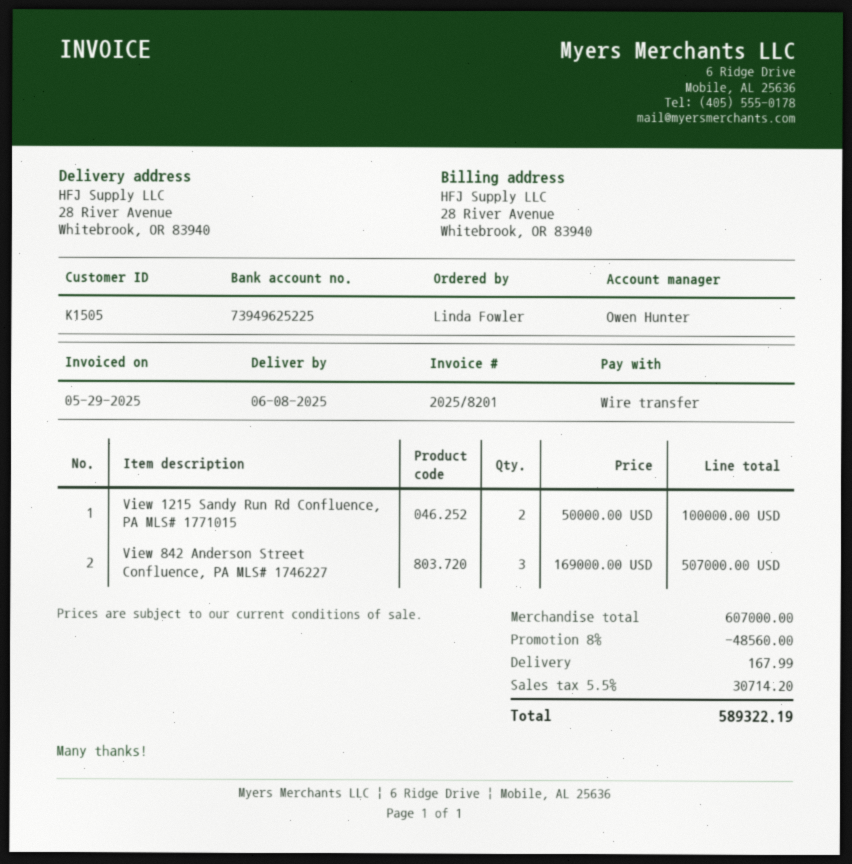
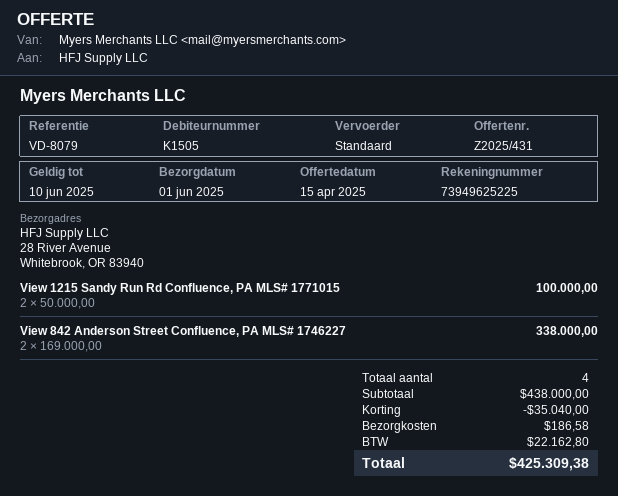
delivery date: 2025-06-08 -> 2025-06-01
View 842 Anderson Street Confluence, PA MLS# 1746227: 3 x 169000.00 = 507000.00 -> 2 x 169000.00 = 338000.00
subtotal: 607000.00 -> 438000.00
discount: 48560.00 -> 35040.00
shipping: 167.99 -> 186.58
tax: 30714.20 -> 22162.80
total: 589322.19 -> 425309.38

